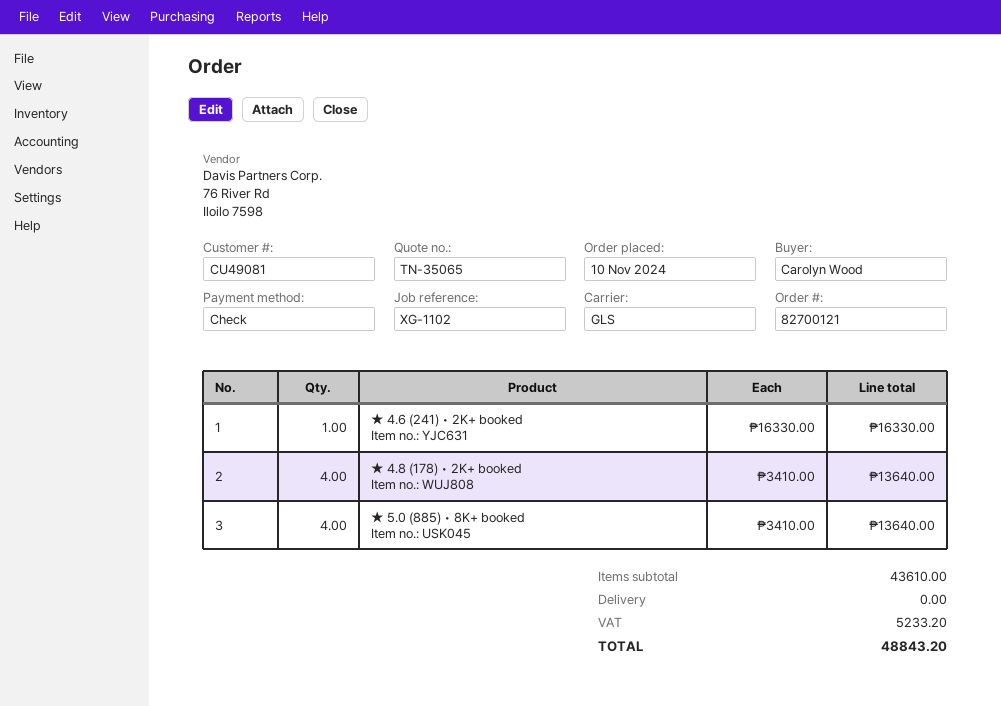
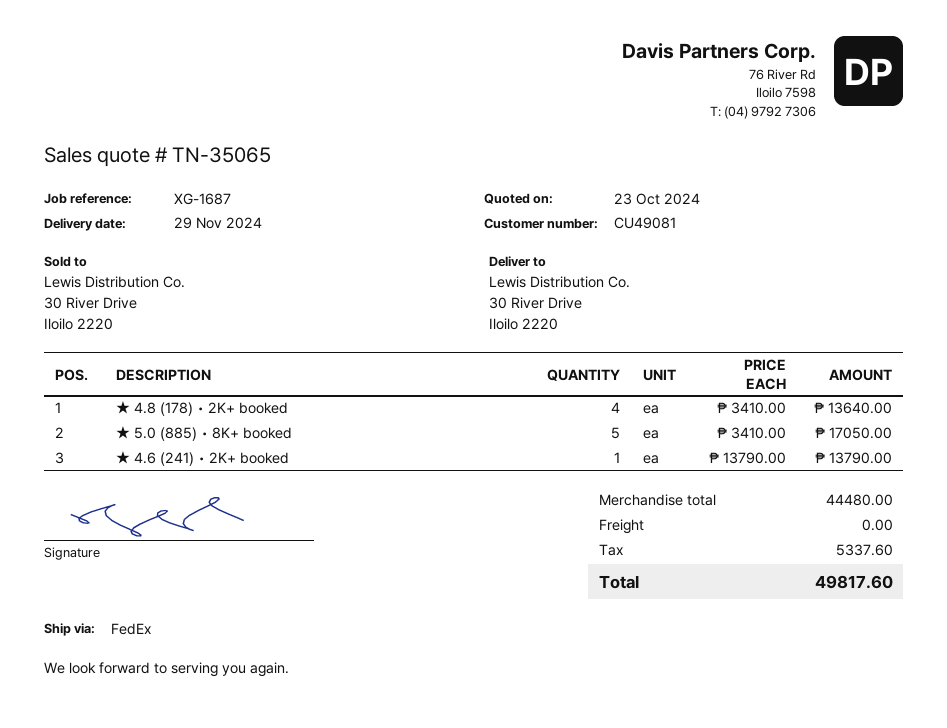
reference: XG-1102 -> XG-1687
shipping method: GLS -> FedEx
★ 4.6 (241) • 2K+ booked: 1 x 16330.00 = 16330.00 -> 1 x 13790.00 = 13790.00
★ 5.0 (885) • 8K+ booked: 4 x 3410.00 = 13640.00 -> 5 x 3410.00 = 17050.00
subtotal: 43610.00 -> 44480.00
tax: 5233.20 -> 5337.60
total: 48843.20 -> 49817.60

